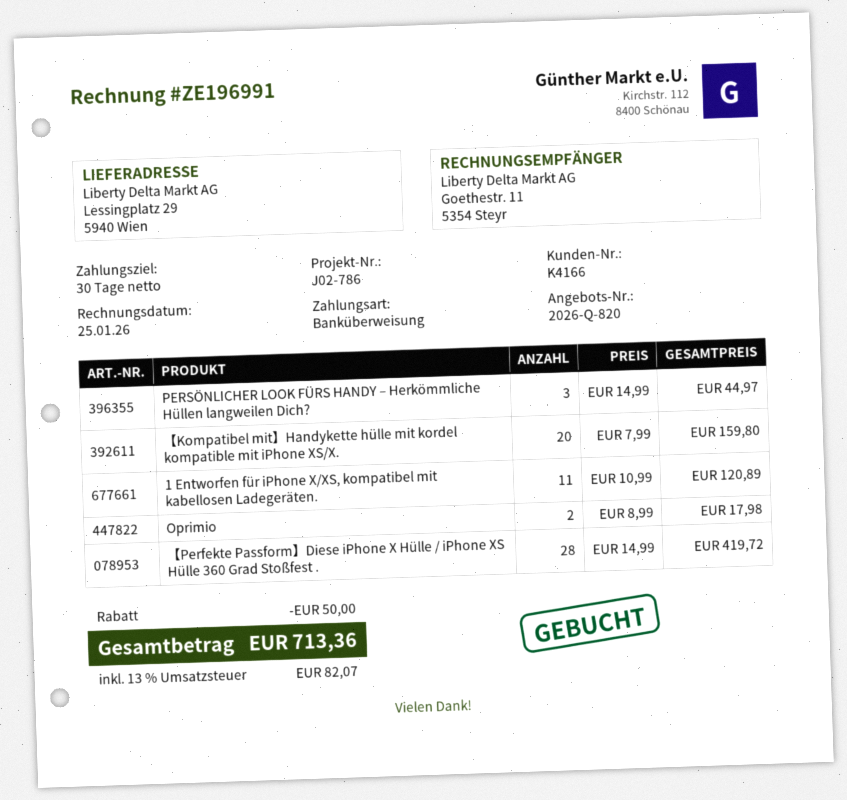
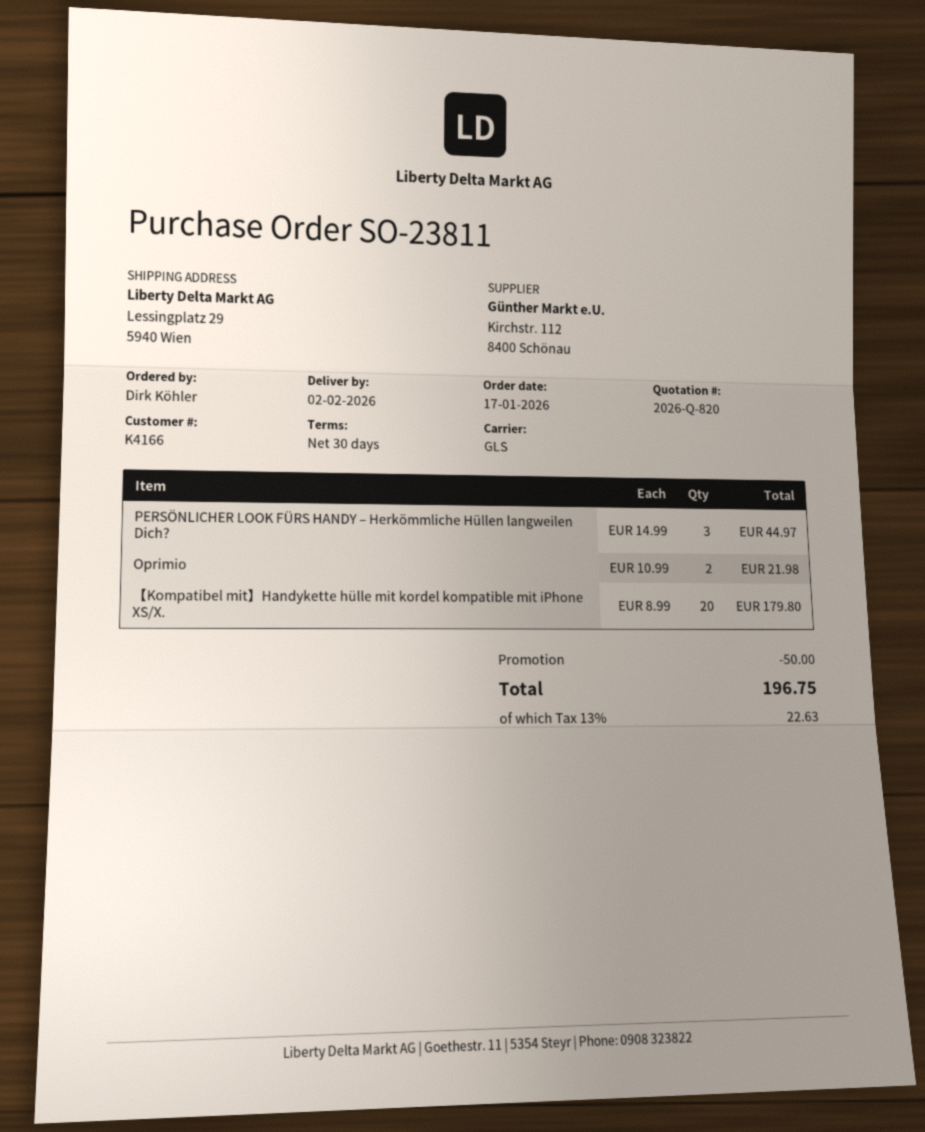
【Kompatibel mit】Handykette hülle mit kordel kompatible mit iPhone XS/X.: 20 x 7.99 = 159.80 -> 20 x 8.99 = 179.80
1 Entworfen für iPhone X/XS, kompatibel mit kabellosen Ladegeräten.: 11 x 10.99 = 120.89 -> none
Oprimio: 2 x 8.99 = 17.98 -> 2 x 10.99 = 21.98
【Perfekte Passform】Diese iPhone X Hülle / iPhone XS Hülle 360 Grad Stoßfest .: 28 x 14.99 = 419.72 -> none
tax: 13% = 82.07 -> 13% = 22.63
total: 713.36 -> 196.75

